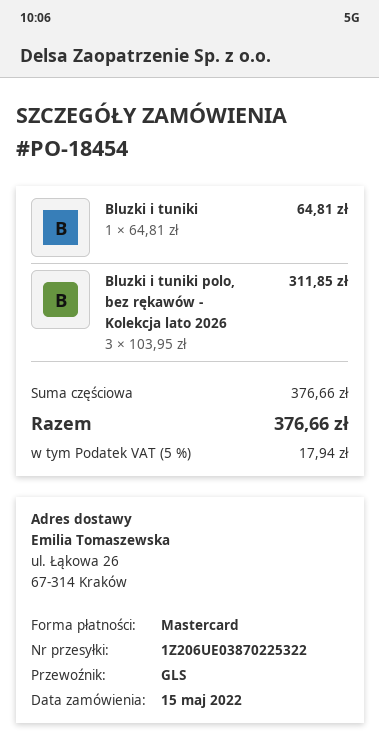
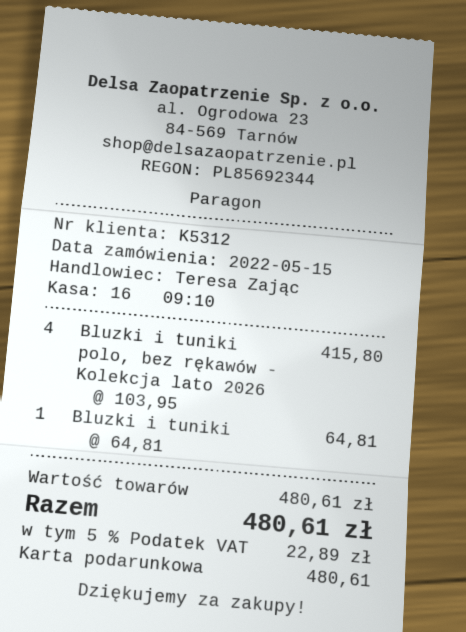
payment method: Mastercard -> gift card
Bluzki i tuniki polo, bez rękawów - Kolekcja lato 2026: 3 x 103.95 = 311.85 -> 4 x 103.95 = 415.80
subtotal: 376.66 -> 480.61
tax: 5% = 17.94 -> 5% = 22.89
total: 376.66 -> 480.61

